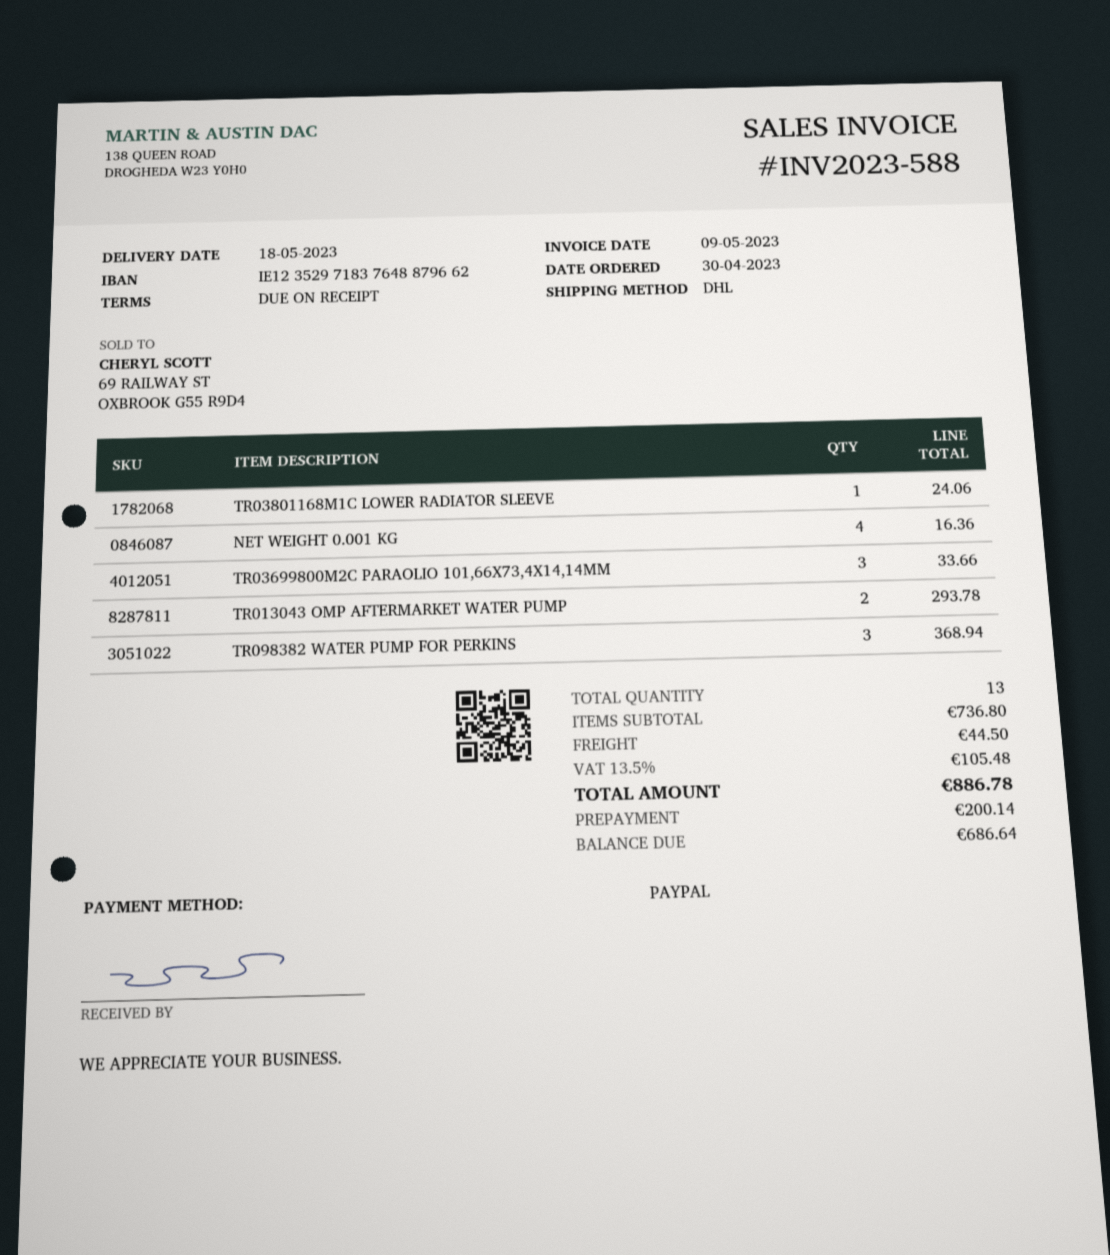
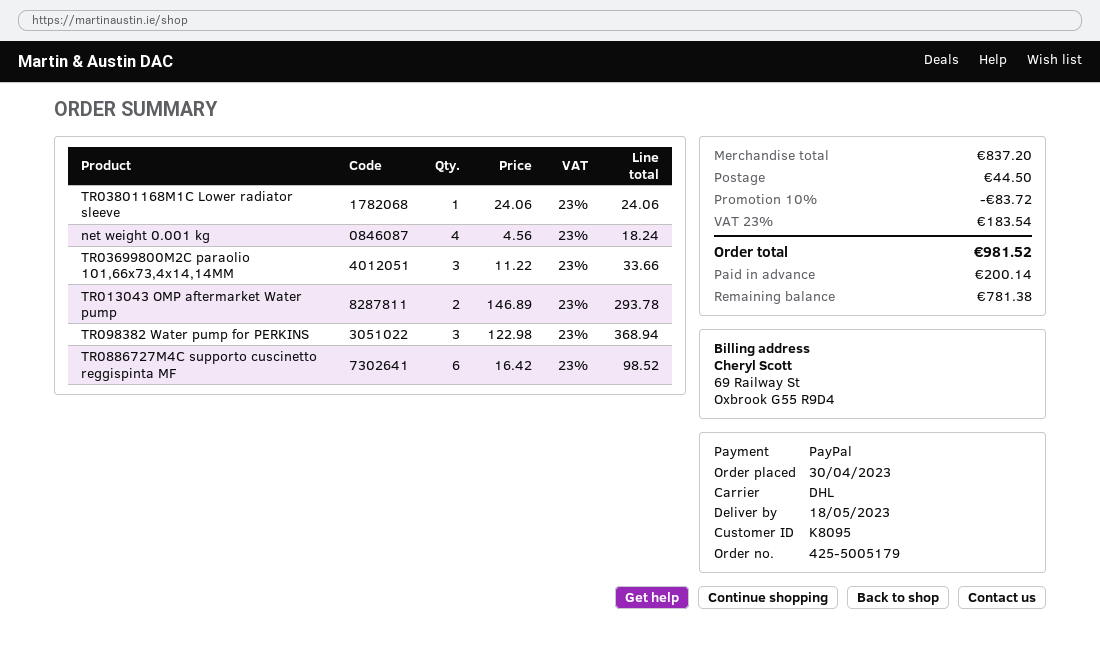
NET WEIGHT 0.001 KG: 4 for 16.36 -> 4 for 18.24
TR0886727M4C supporto cuscinetto reggispinta MF: none -> 6 for 98.52
subtotal: 736.80 -> 837.20
discount: none -> 10% = 83.72
tax: 13.5% = 105.48 -> 23% = 183.54
total: 886.78 -> 981.52
balance: 686.64 -> 781.38

